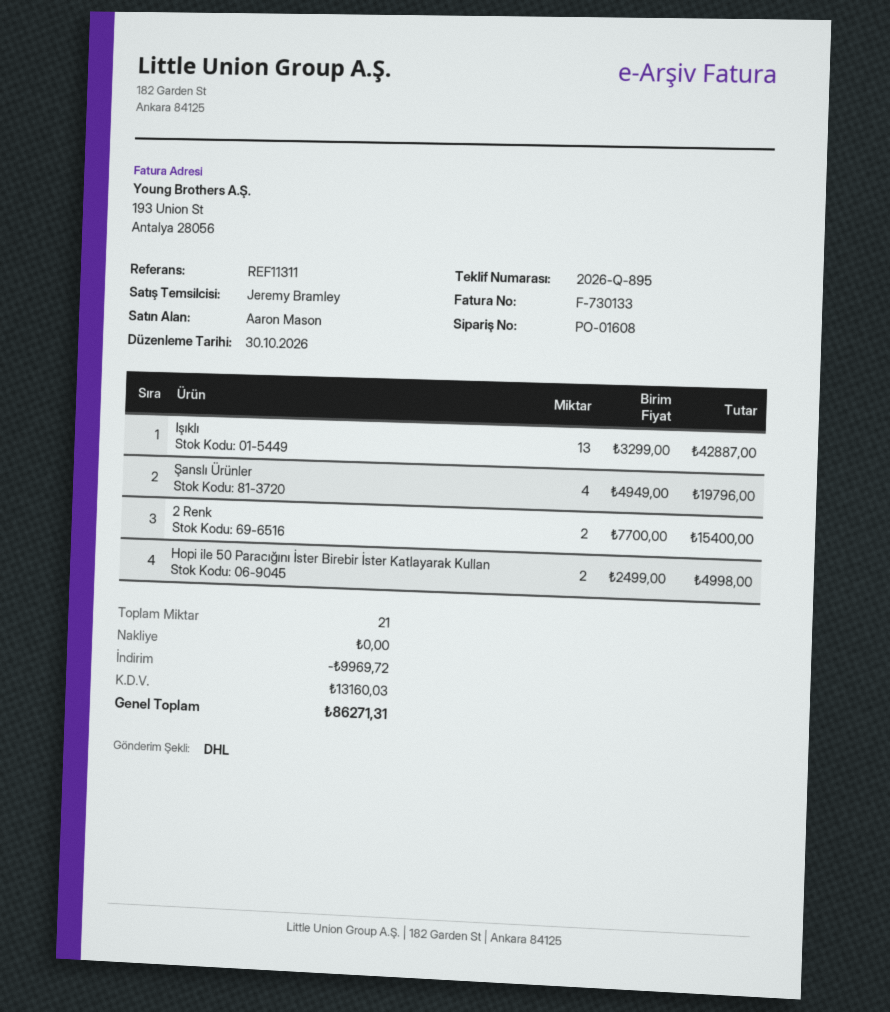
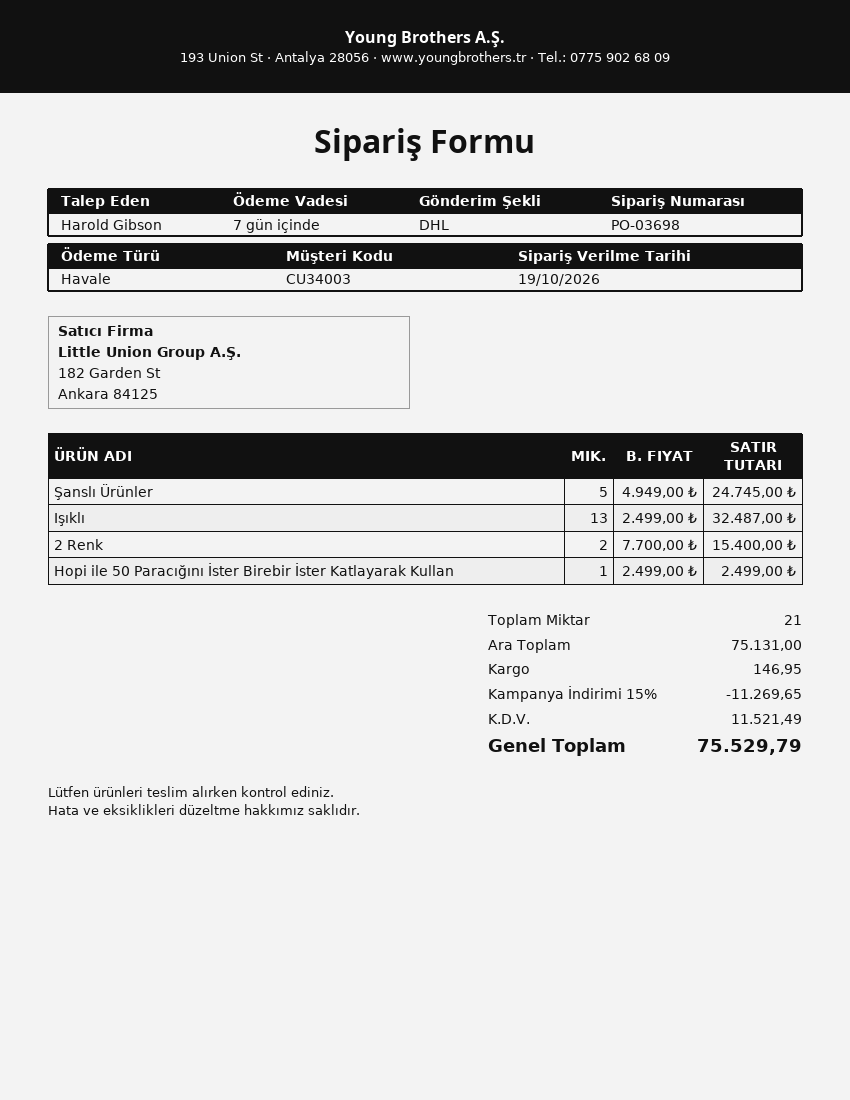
order number: PO-01608 -> PO-03698
ordered by: Aaron Mason -> Harold Gibson
Işıklı: 13 x 3299.00 = 42887.00 -> 13 x 2499.00 = 32487.00
Şanslı Ürünler: 4 x 4949.00 = 19796.00 -> 5 x 4949.00 = 24745.00
Hopi ile 50 Paracığını İster Birebir İster Katlayarak Kullan: 2 x 2499.00 = 4998.00 -> 1 x 2499.00 = 2499.00
discount: 9969.72 -> 11269.65
shipping: 0.00 -> 146.95
tax: 13160.03 -> 11521.49
total: 86271.31 -> 75529.79

